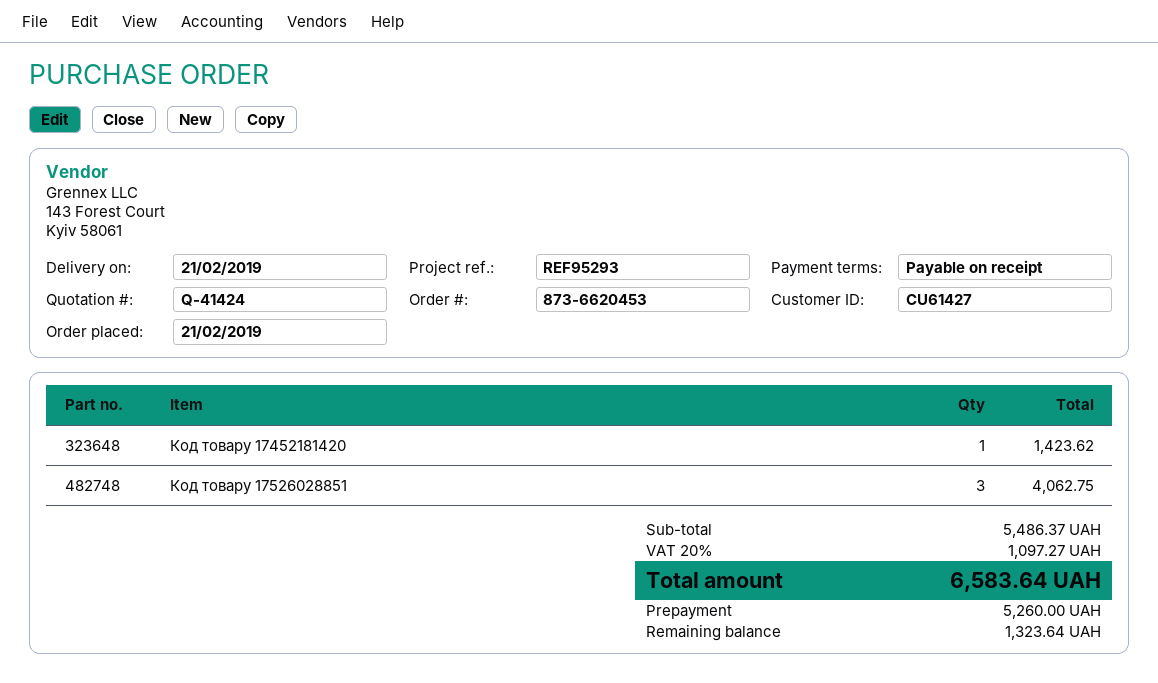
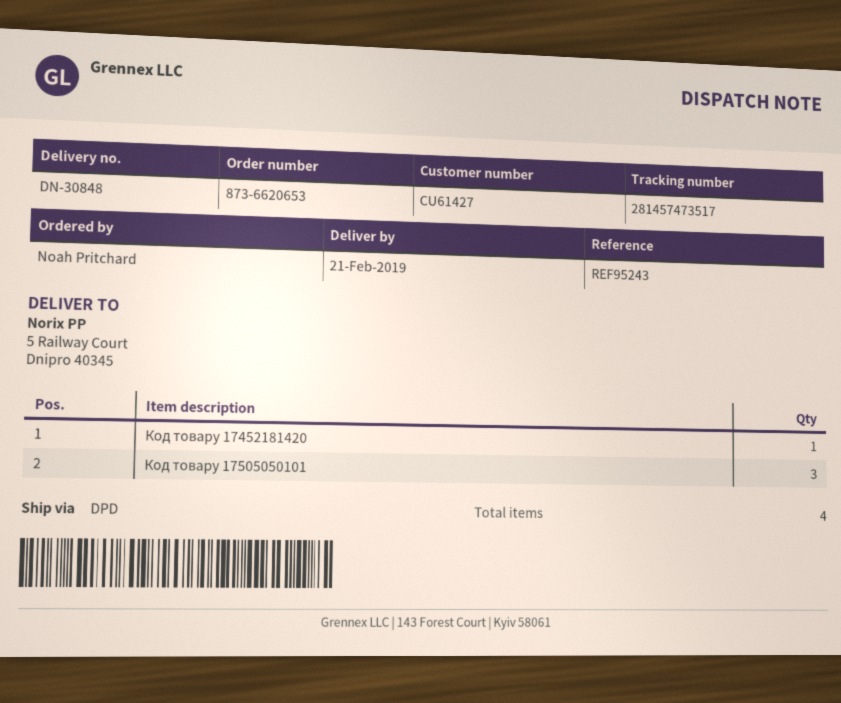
order number: 873-6620453 -> 873-6620653
reference: REF95293 -> REF95243
Код товару 17526028851: 3 -> none
Код товару 17505050101: none -> 3

